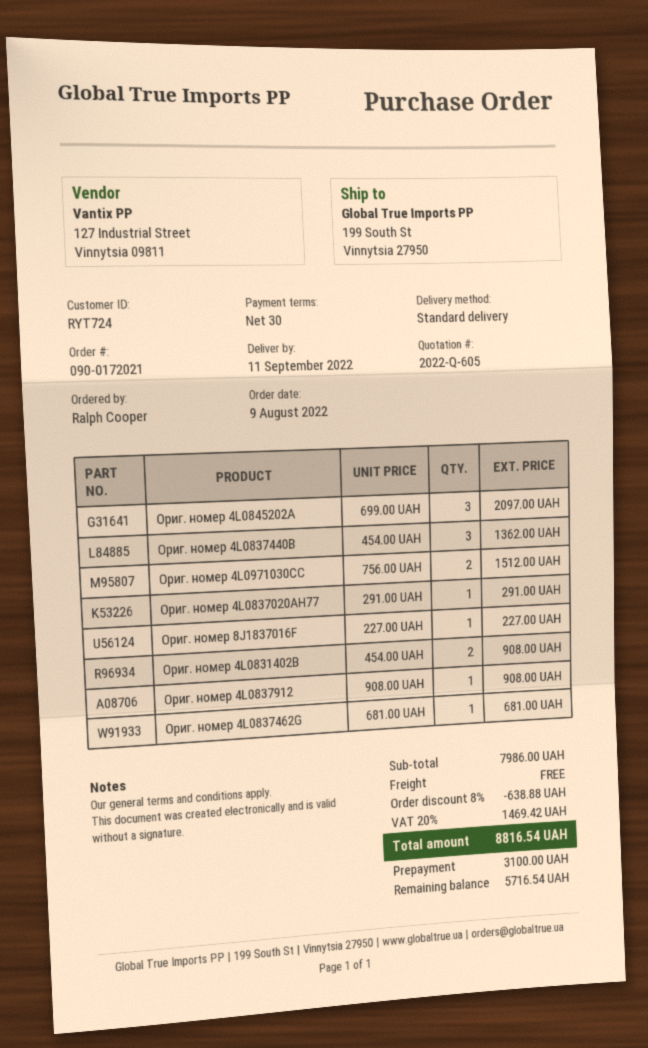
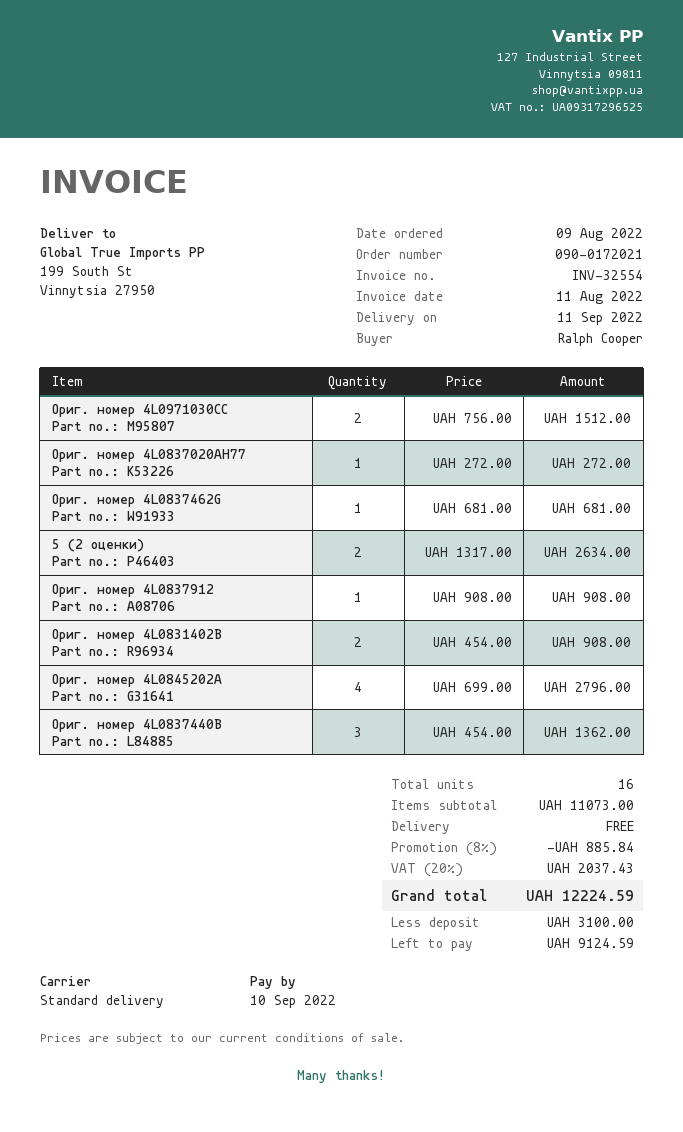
Ориг. номер 4L0845202A: 3 x 699.00 = 2097.00 -> 4 x 699.00 = 2796.00
Ориг. номер 4L0837020AH77: 1 x 291.00 = 291.00 -> 1 x 272.00 = 272.00
Ориг. номер 8J1837016F: 1 x 227.00 = 227.00 -> none
5 (2 оценки): none -> 2 x 1317.00 = 2634.00
subtotal: 7986.00 -> 11073.00
discount: 8% = 638.88 -> 8% = 885.84
tax: 20% = 1469.42 -> 20% = 2037.43
total: 8816.54 -> 12224.59
balance: 5716.54 -> 9124.59

